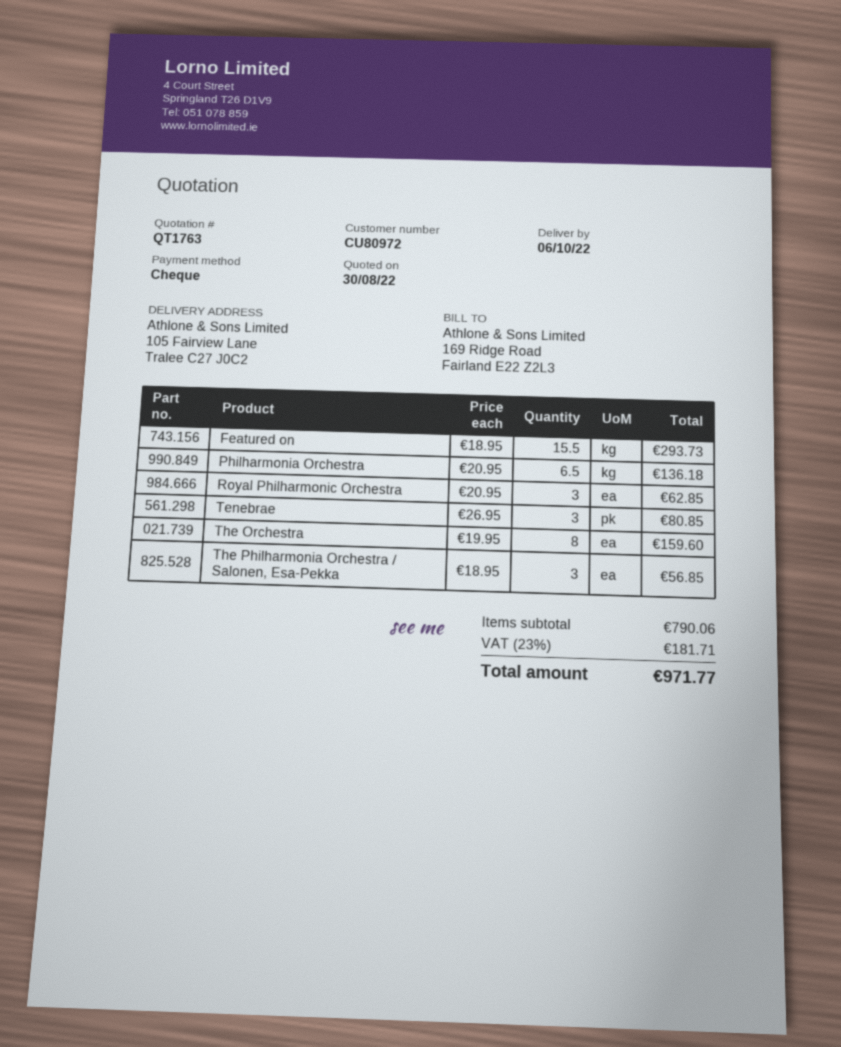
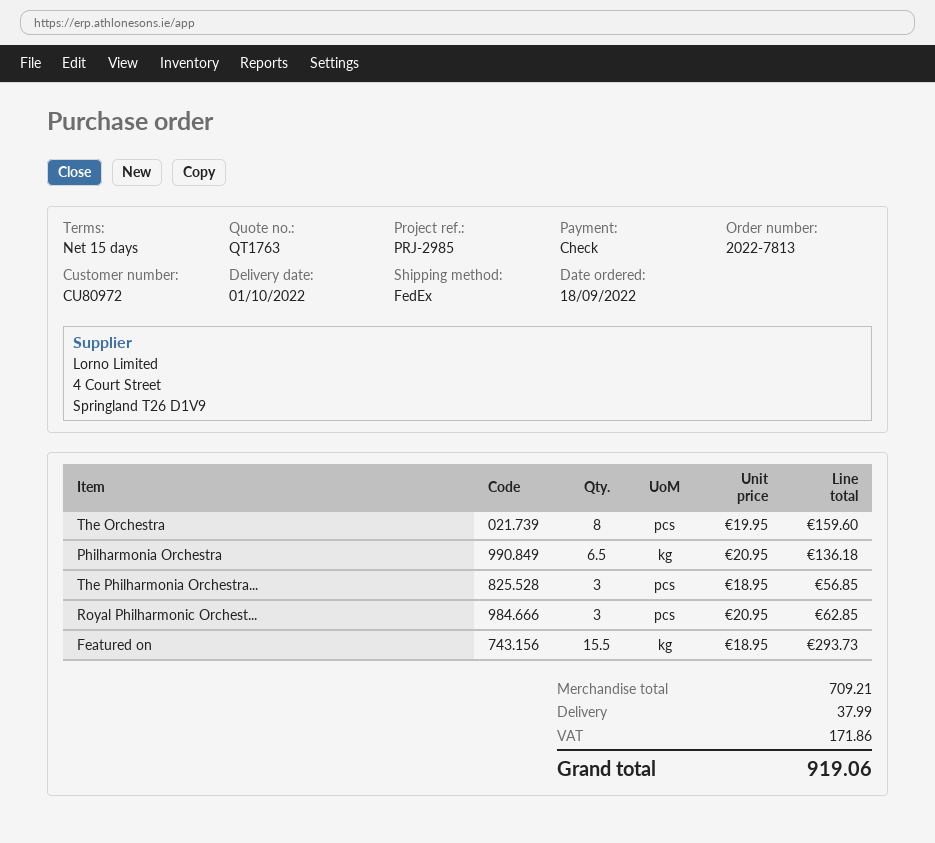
delivery date: 2022-10-06 -> 2022-10-01
Tenebrae: 3 x 26.95 = 80.85 -> none
subtotal: 790.06 -> 709.21
shipping: none -> 37.99
tax: 181.71 -> 171.86
total: 971.77 -> 919.06

